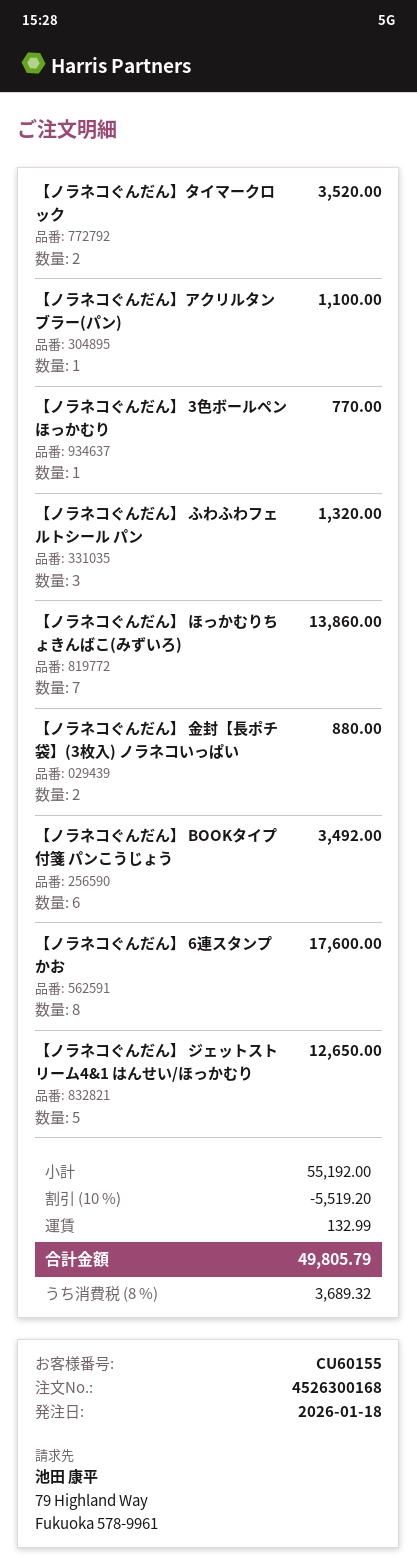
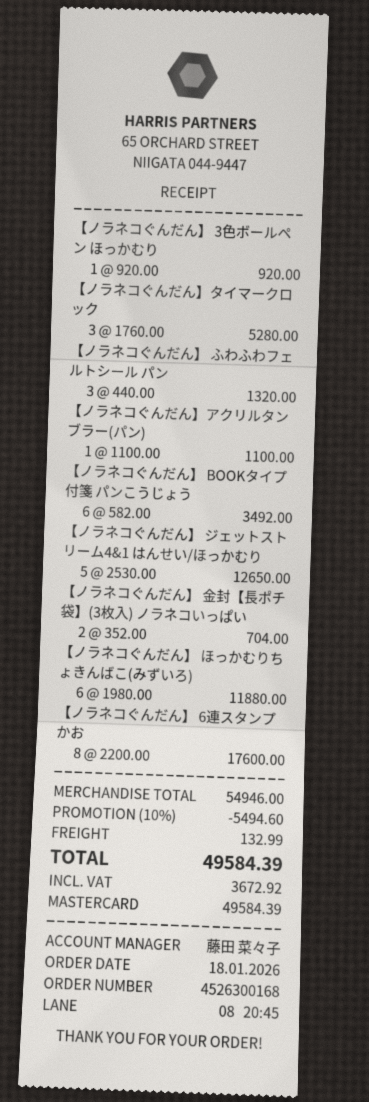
【ノラネコぐんだん】タイマークロック: 2 for 3520.00 -> 3 for 5280.00
【ノラネコぐんだん】 3色ボールペン ほっかむり: 1 for 770.00 -> 1 for 920.00
【ノラネコぐんだん】 ほっかむりちょきんばこ(みずいろ): 7 for 13860.00 -> 6 for 11880.00
【ノラネコぐんだん】 金封【長ポチ袋】(3枚入) ノラネコいっぱい: 2 for 880.00 -> 2 for 704.00
subtotal: 55192.00 -> 54946.00
discount: 10% = 5519.20 -> 10% = 5494.60
tax: 3689.32 -> 3672.92
total: 49805.79 -> 49584.39

